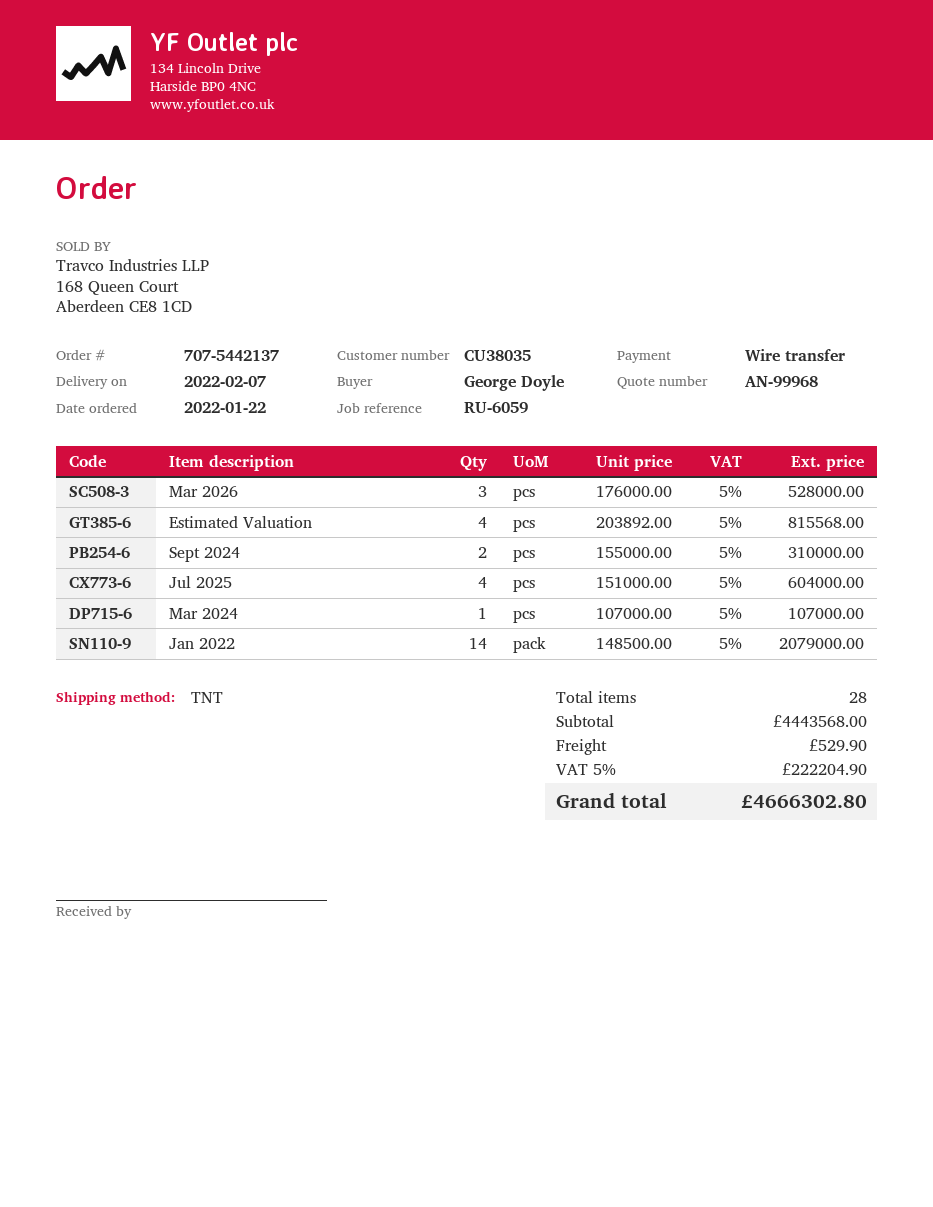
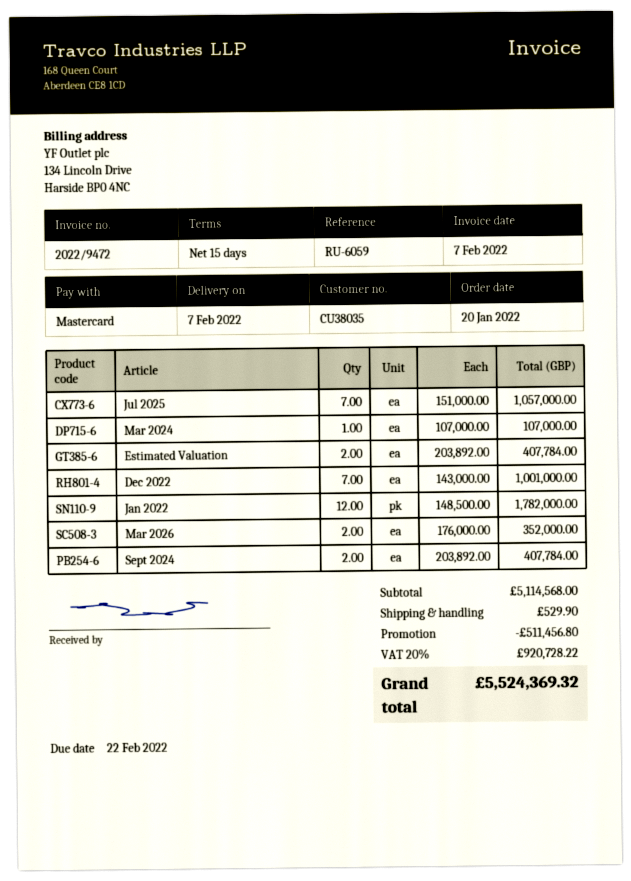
order date: 2022-01-22 -> 2022-01-20
payment method: bank transfer -> Mastercard
Mar 2026: 3 x 176000.00 = 528000.00 -> 2 x 176000.00 = 352000.00
Estimated Valuation: 4 x 203892.00 = 815568.00 -> 2 x 203892.00 = 407784.00
Sept 2024: 2 x 155000.00 = 310000.00 -> 2 x 203892.00 = 407784.00
Jul 2025: 4 x 151000.00 = 604000.00 -> 7 x 151000.00 = 1057000.00
Jan 2022: 14 x 148500.00 = 2079000.00 -> 12 x 148500.00 = 1782000.00
Dec 2022: none -> 7 x 143000.00 = 1001000.00
subtotal: 4443568.00 -> 5114568.00
discount: none -> 511456.80
tax: 5% = 222204.90 -> 20% = 920728.22
total: 4666302.80 -> 5524369.32

